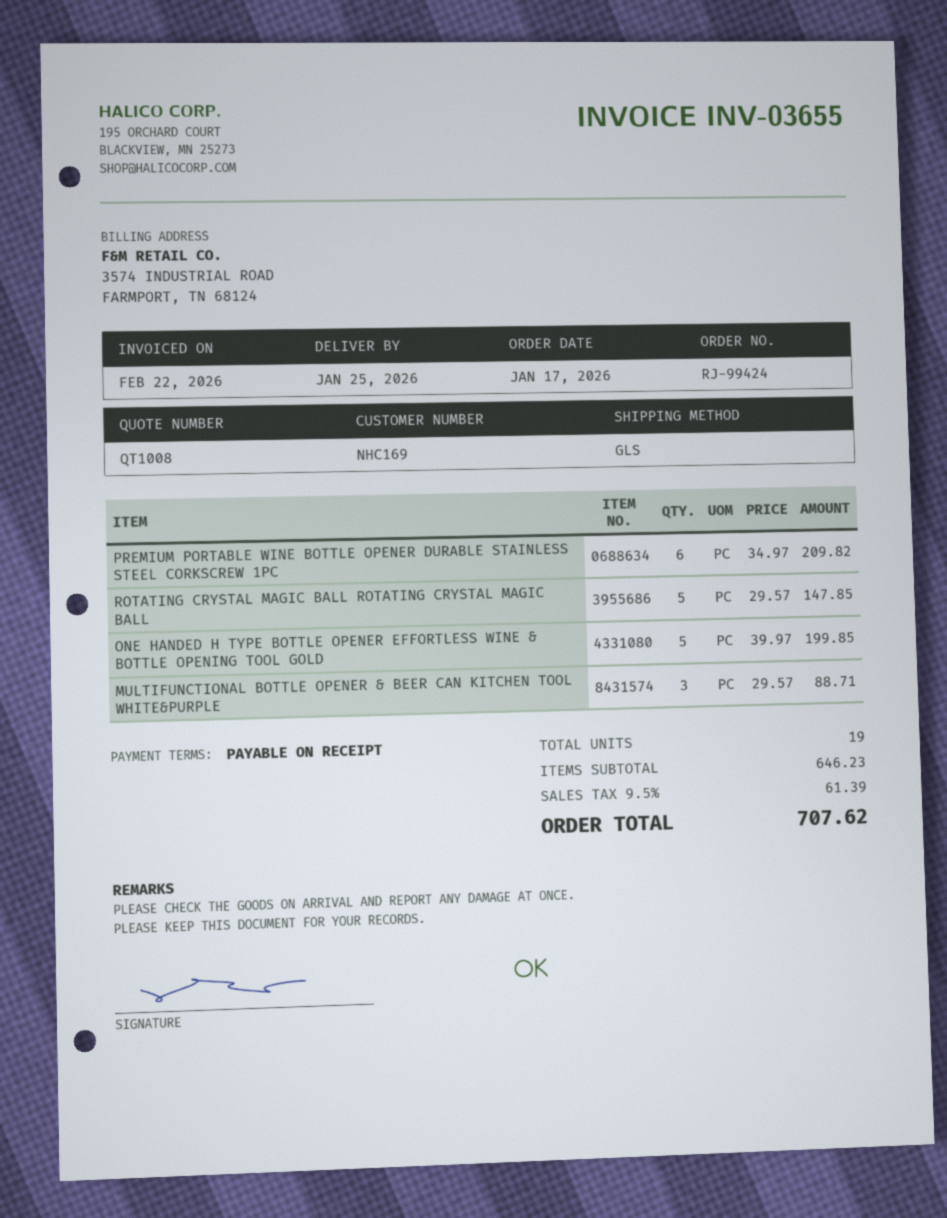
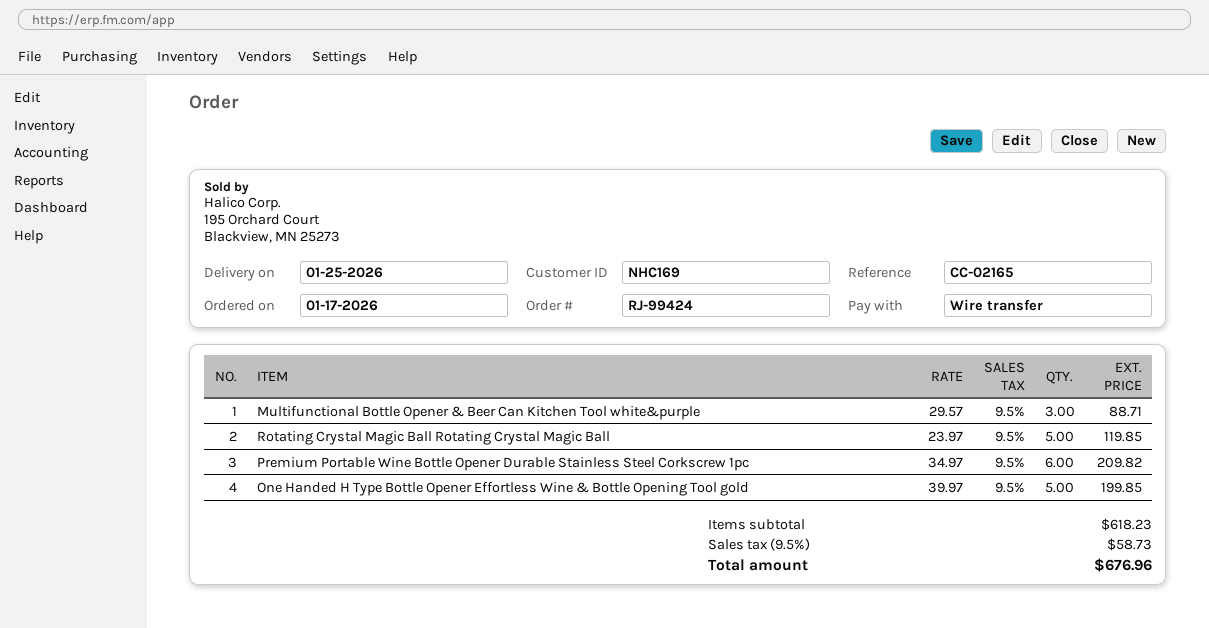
ROTATING CRYSTAL MAGIC BALL ROTATING CRYSTAL MAGIC BALL: 5 x 29.57 = 147.85 -> 5 x 23.97 = 119.85
subtotal: 646.23 -> 618.23
tax: 9.5% = 61.39 -> 9.5% = 58.73
total: 707.62 -> 676.96

